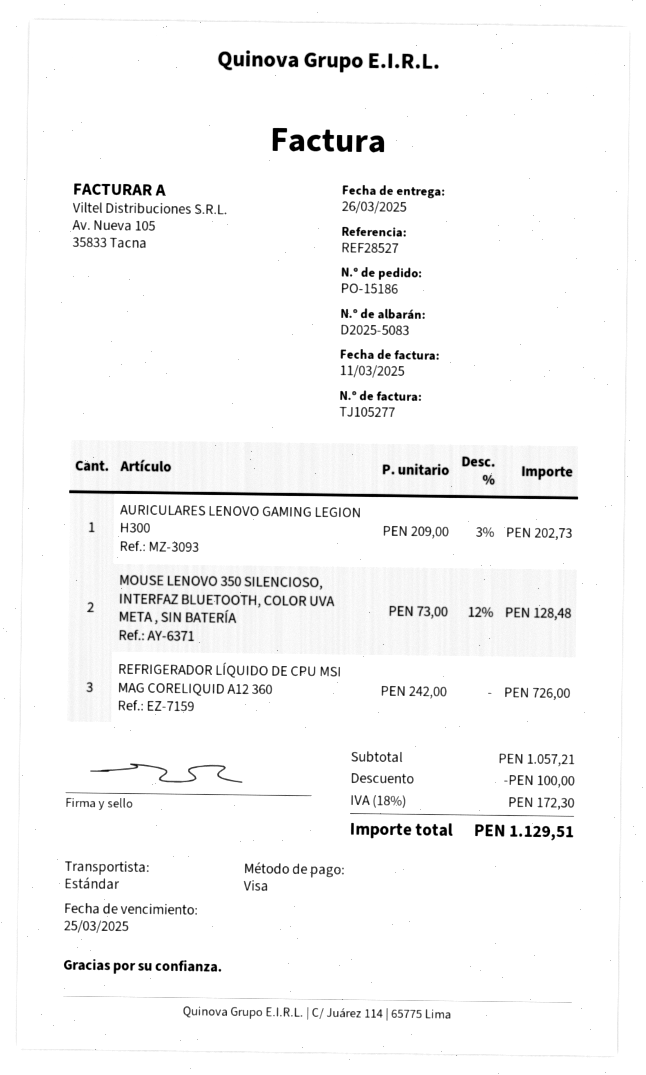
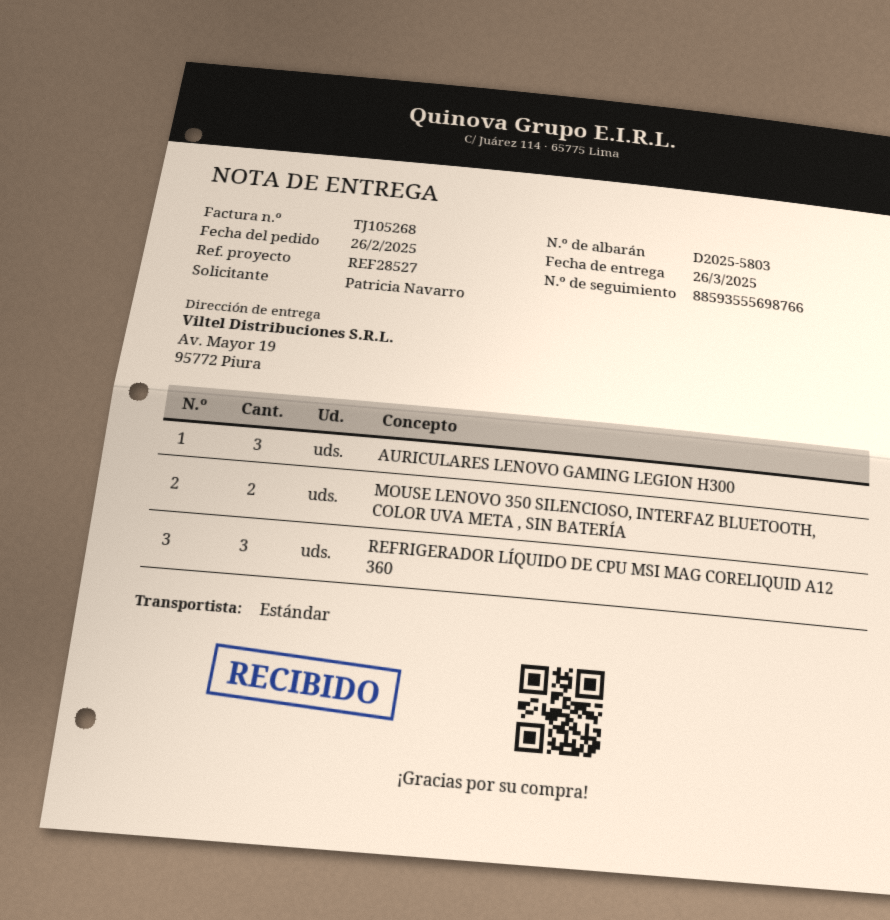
delivery note number: D2025-5083 -> D2025-5803
invoice number: TJ105277 -> TJ105268
AURICULARES LENOVO GAMING LEGION H300: 1 -> 3

